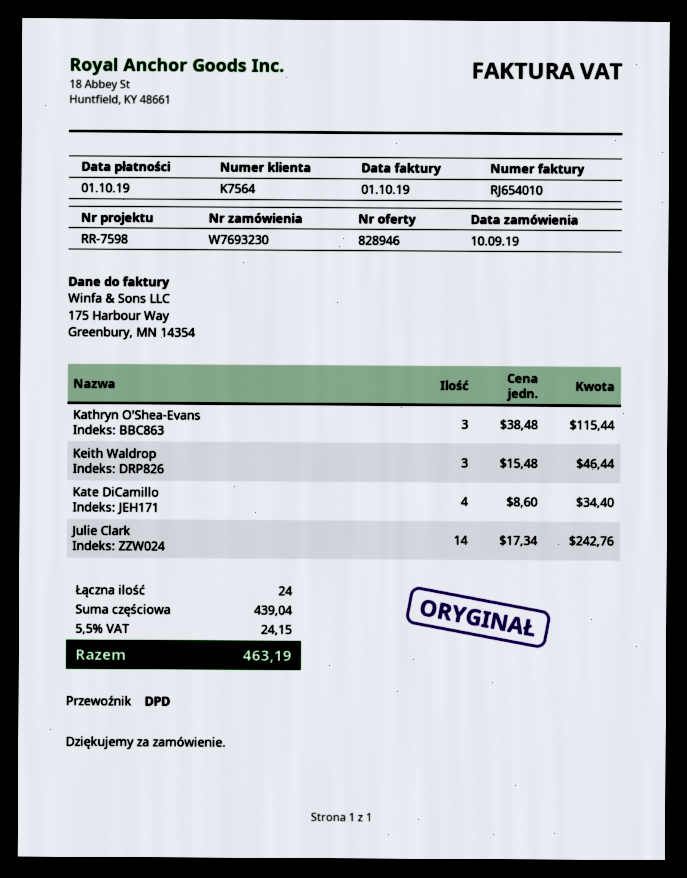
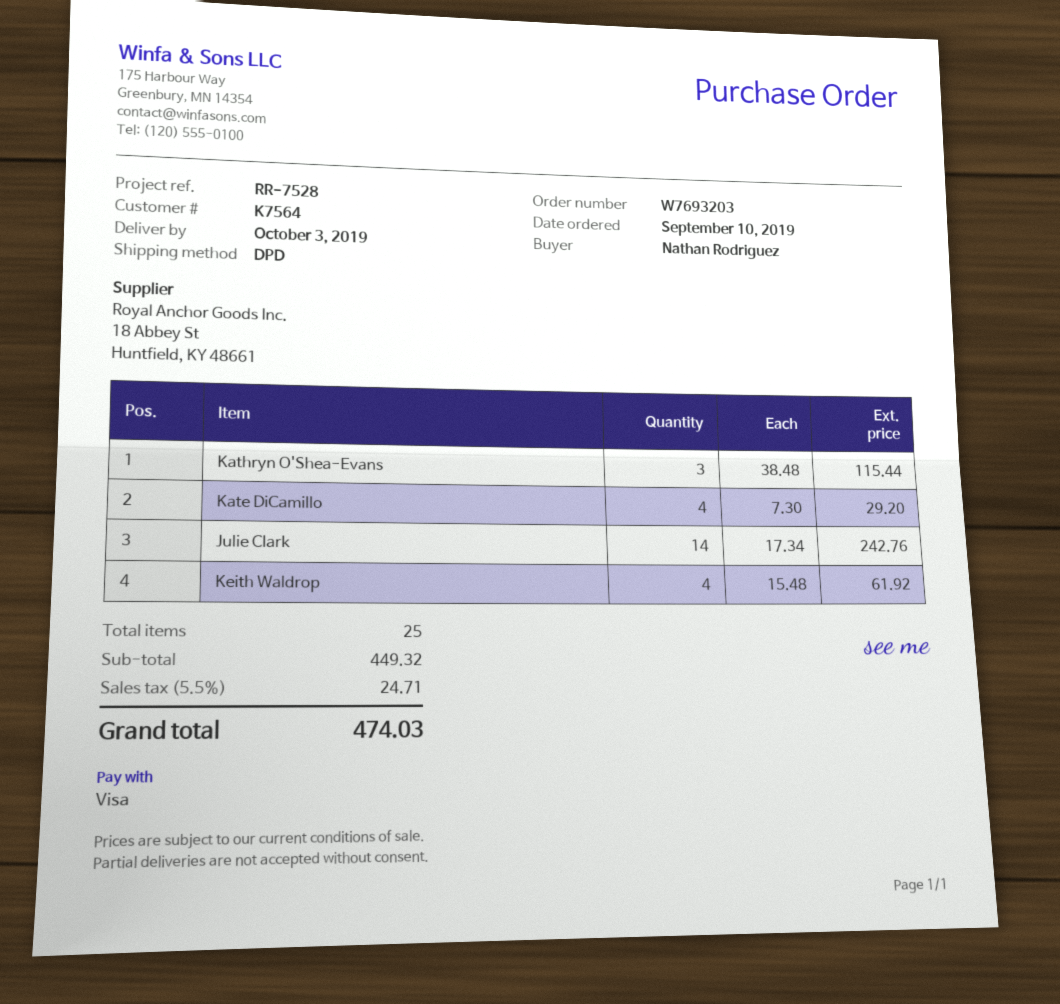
order number: W7693230 -> W7693203
reference: RR-7598 -> RR-7528
Keith Waldrop: 3 x 15.48 = 46.44 -> 4 x 15.48 = 61.92
Kate DiCamillo: 4 x 8.60 = 34.40 -> 4 x 7.30 = 29.20
total quantity: 24 -> 25
subtotal: 439.04 -> 449.32
tax: 5.5% = 24.15 -> 5.5% = 24.71
total: 463.19 -> 474.03

